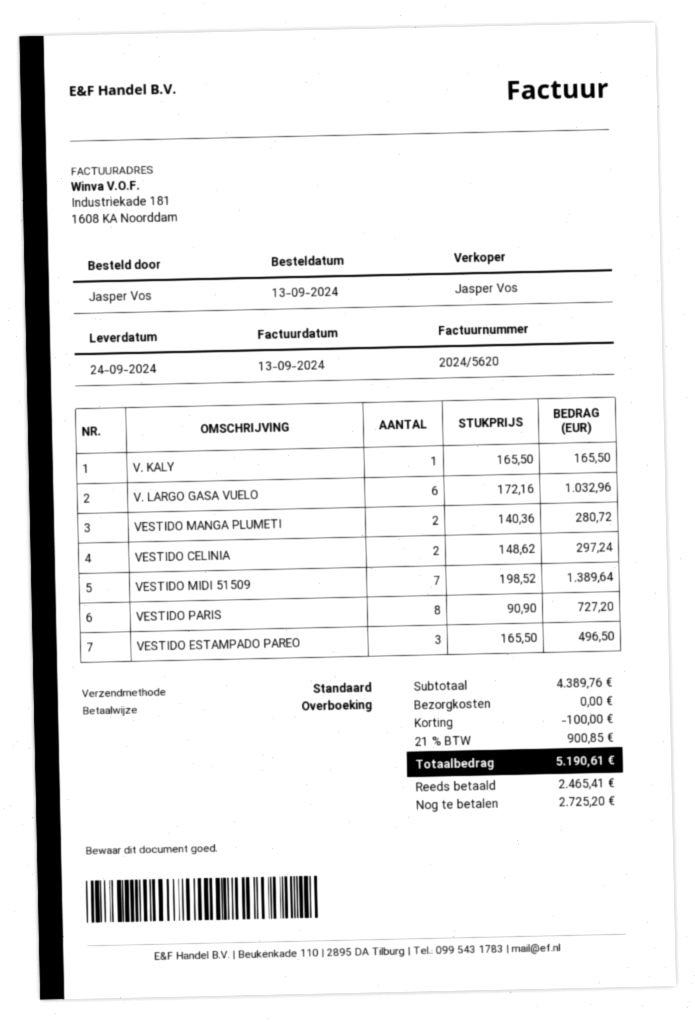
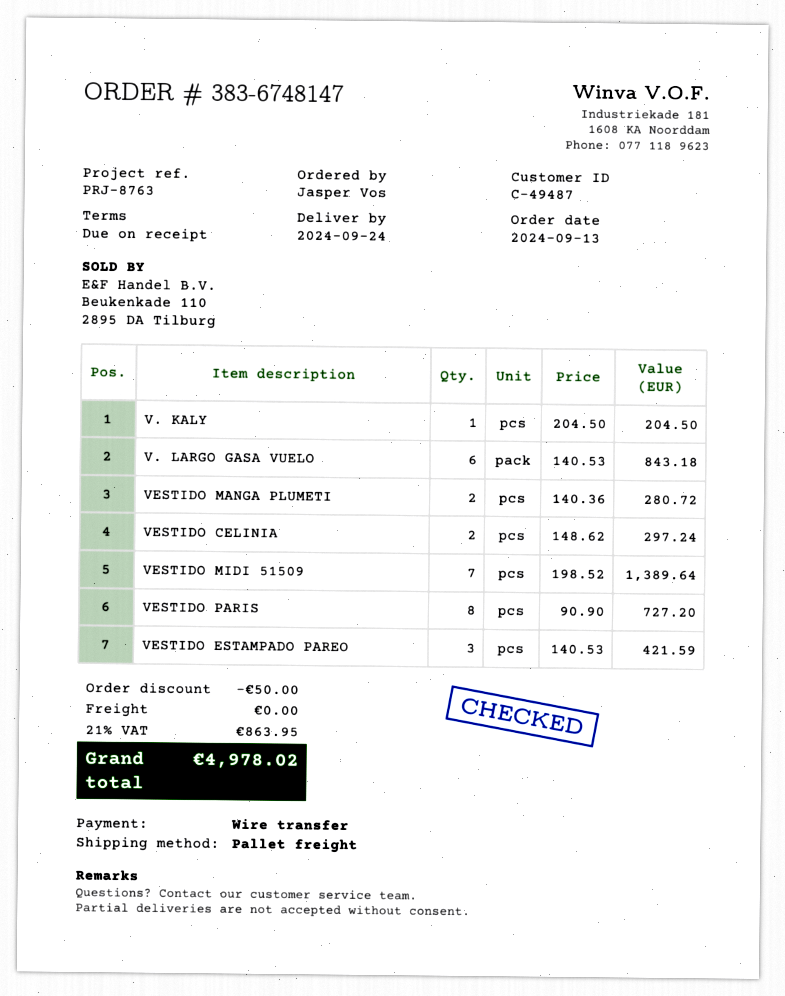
shipping method: standard -> pallet freight
V. KALY: 1 x 165.50 = 165.50 -> 1 x 204.50 = 204.50
V. LARGO GASA VUELO: 6 x 172.16 = 1032.96 -> 6 x 140.53 = 843.18
VESTIDO ESTAMPADO PAREO: 3 x 165.50 = 496.50 -> 3 x 140.53 = 421.59
discount: 100.00 -> 50.00
tax: 21% = 900.85 -> 21% = 863.95
total: 5190.61 -> 4978.02

